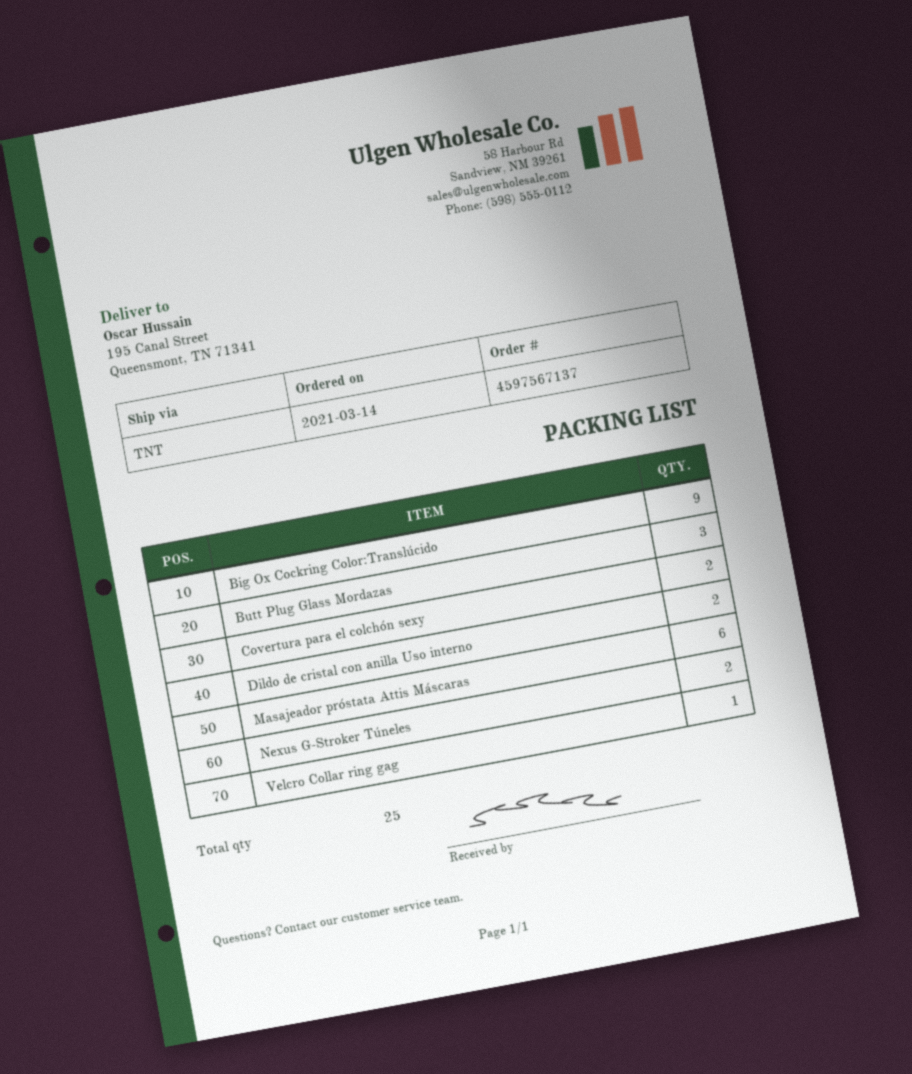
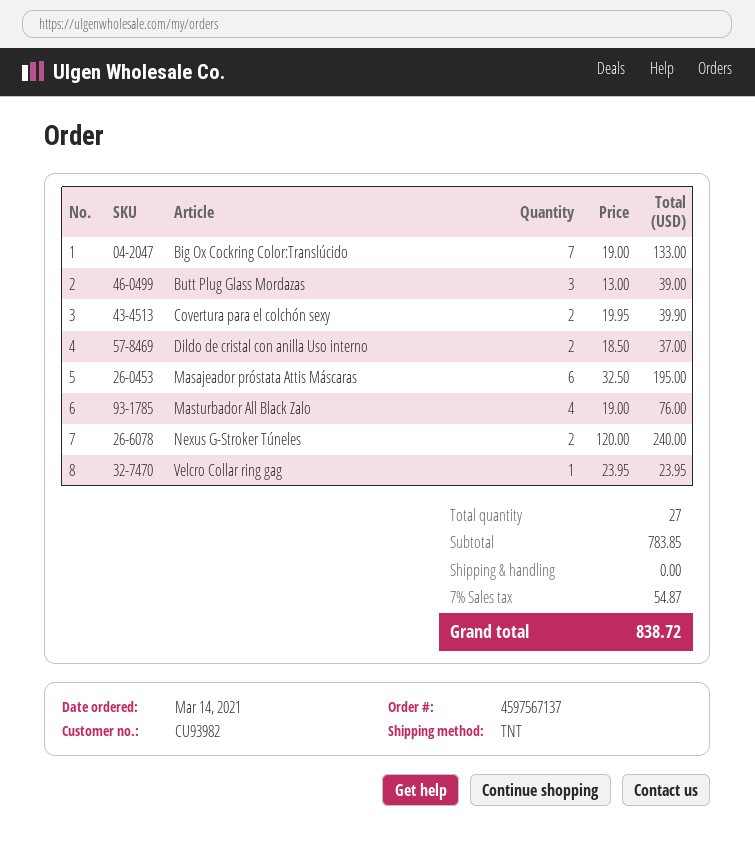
Big Ox Cockring Color:Translúcido: 9 -> 7
Masturbador All Black Zalo: none -> 4
total quantity: 25 -> 27

